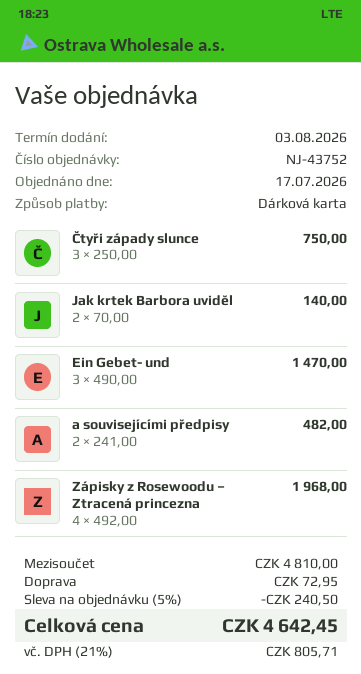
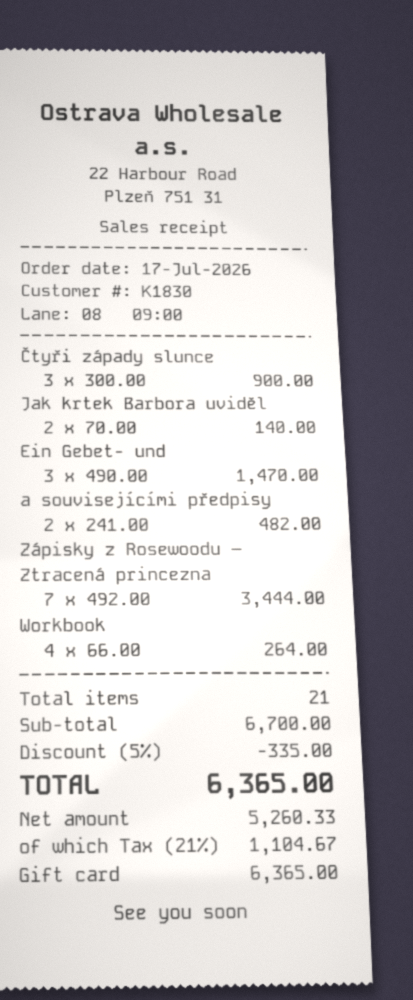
Čtyři západy slunce: 3 x 250.00 = 750.00 -> 3 x 300.00 = 900.00
Zápisky z Rosewoodu – Ztracená princezna: 4 x 492.00 = 1968.00 -> 7 x 492.00 = 3444.00
Workbook: none -> 4 x 66.00 = 264.00
subtotal: 4810.00 -> 6700.00
discount: 5% = 240.50 -> 5% = 335.00
shipping: 72.95 -> none
tax: 21% = 805.71 -> 21% = 1104.67
total: 4642.45 -> 6365.00

